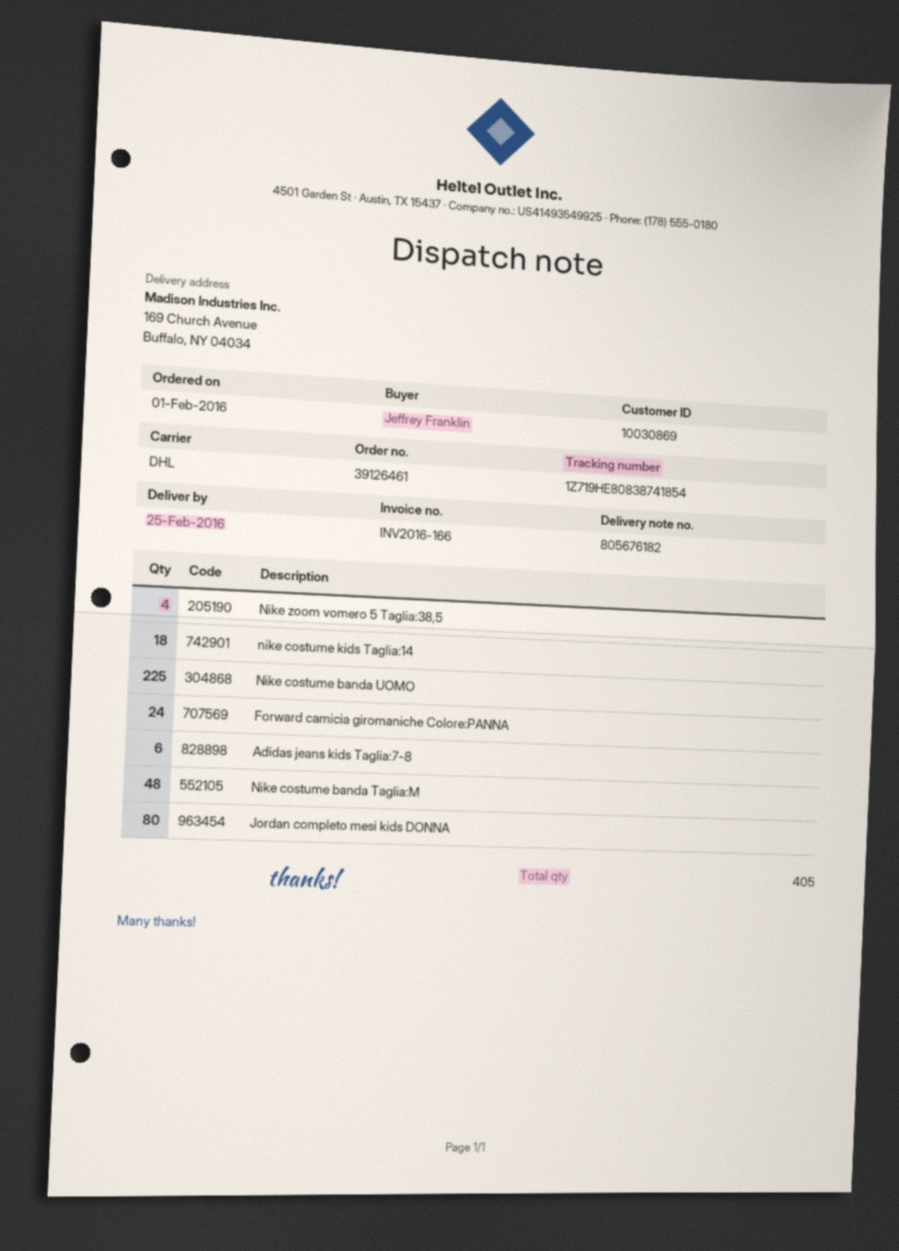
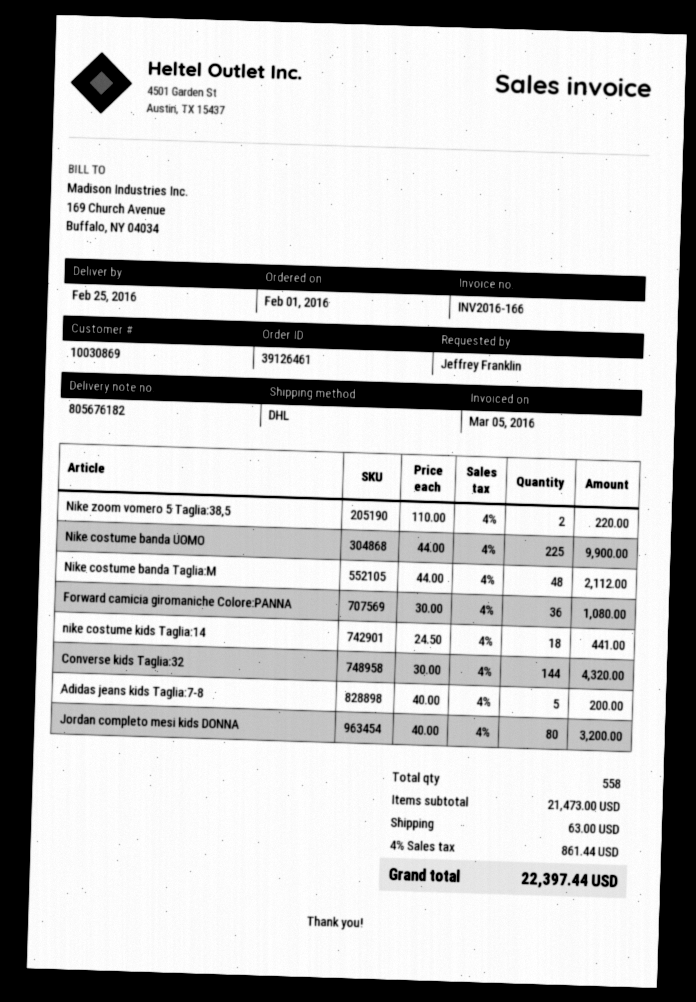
Nike zoom vomero 5 Taglia:38,5: 4 -> 2
Forward camicia giromaniche Colore:PANNA: 24 -> 36
Adidas jeans kids Taglia:7-8: 6 -> 5
Converse kids Taglia:32: none -> 144
total quantity: 405 -> 558

